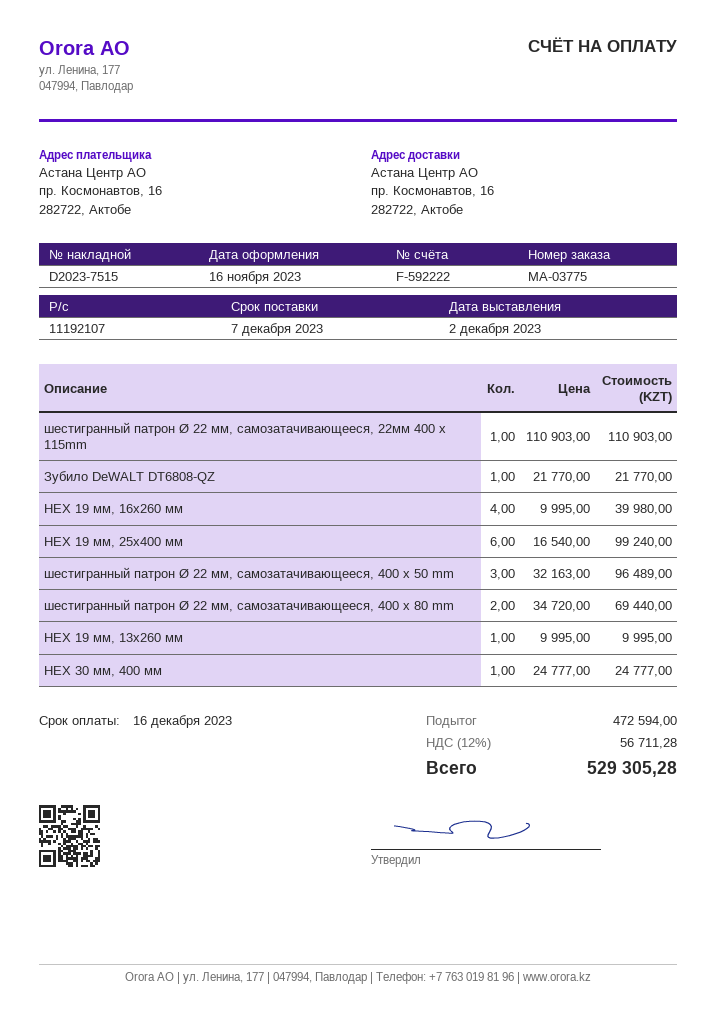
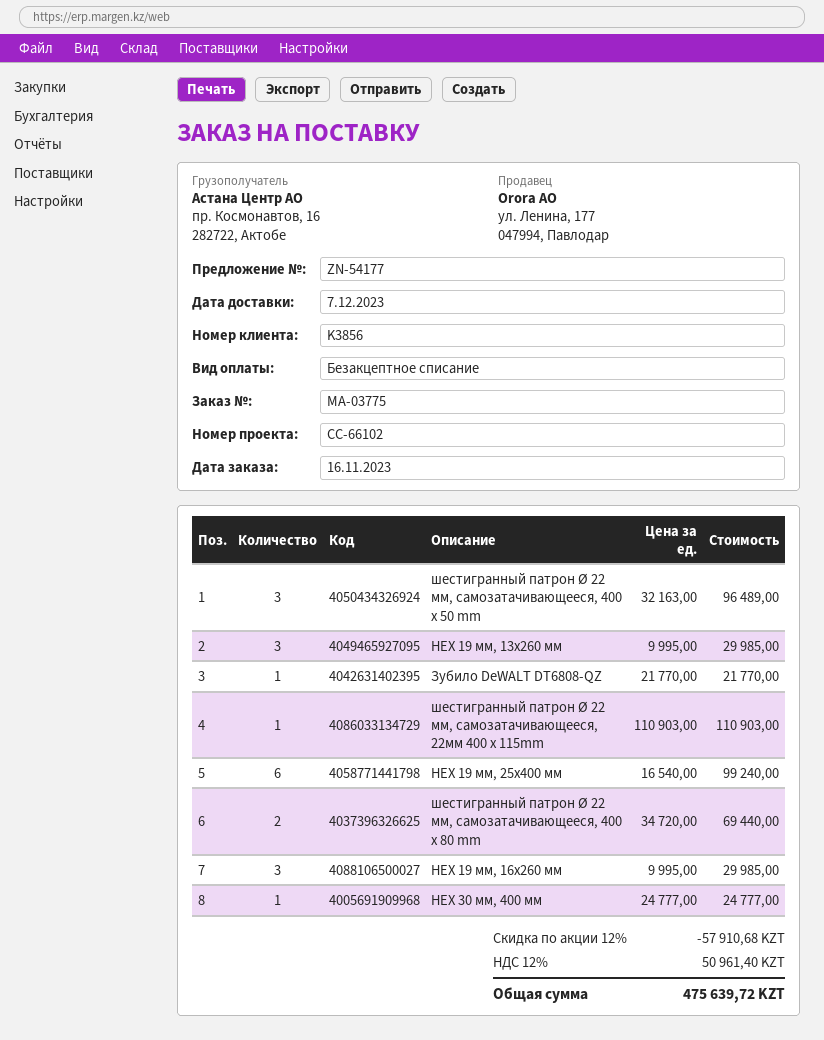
HEX 19 мм, 16х260 мм: 4 x 9995.00 = 39980.00 -> 3 x 9995.00 = 29985.00
HEX 19 мм, 13х260 мм: 1 x 9995.00 = 9995.00 -> 3 x 9995.00 = 29985.00
discount: none -> 12% = 57910.68
tax: 12% = 56711.28 -> 12% = 50961.40
total: 529305.28 -> 475639.72

